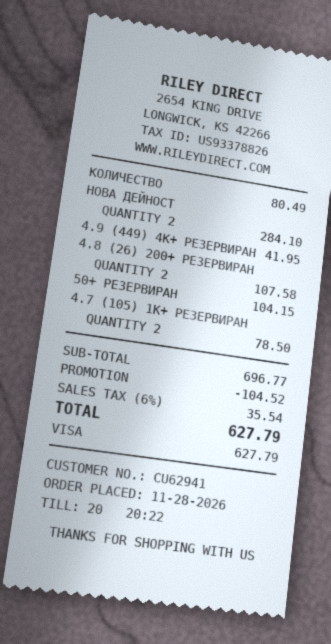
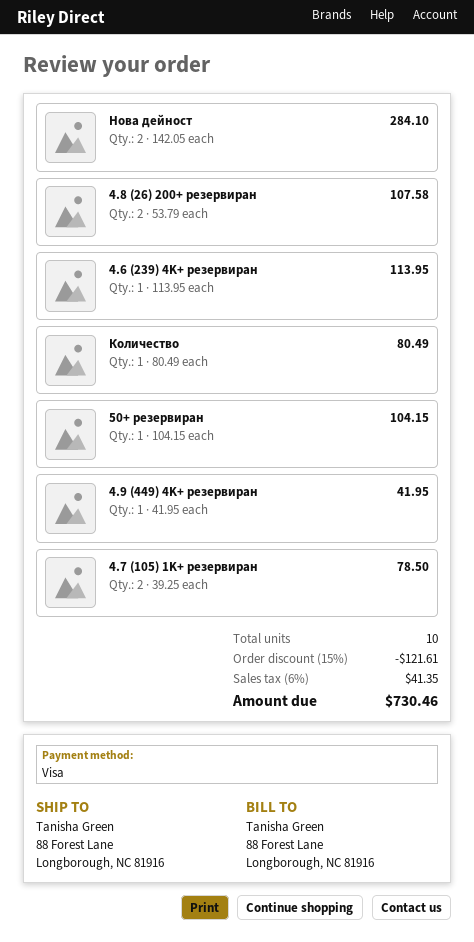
4.6 (239) 4K+ резервиран: none -> 1 for 113.95
discount: 104.52 -> 121.61
tax: 6% = 35.54 -> 6% = 41.35
total: 627.79 -> 730.46

